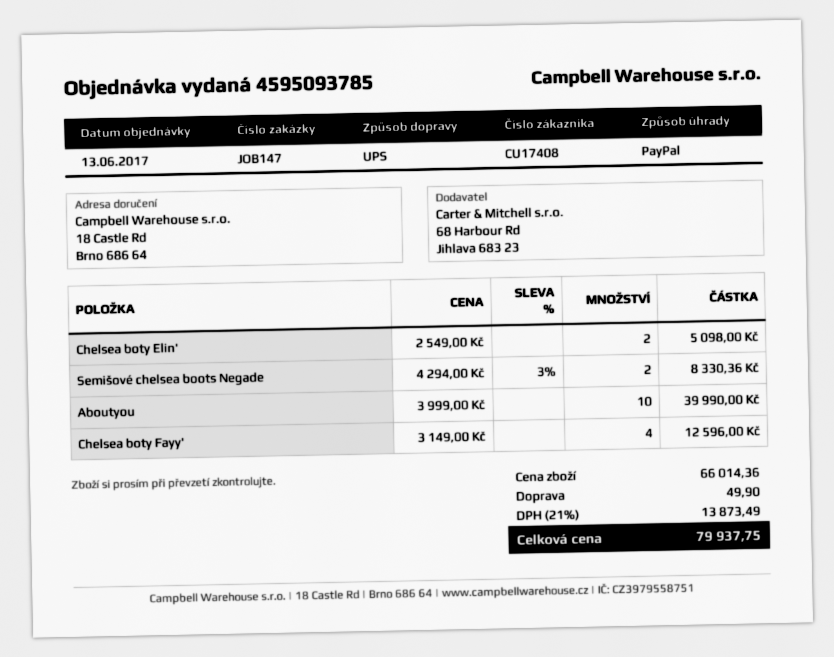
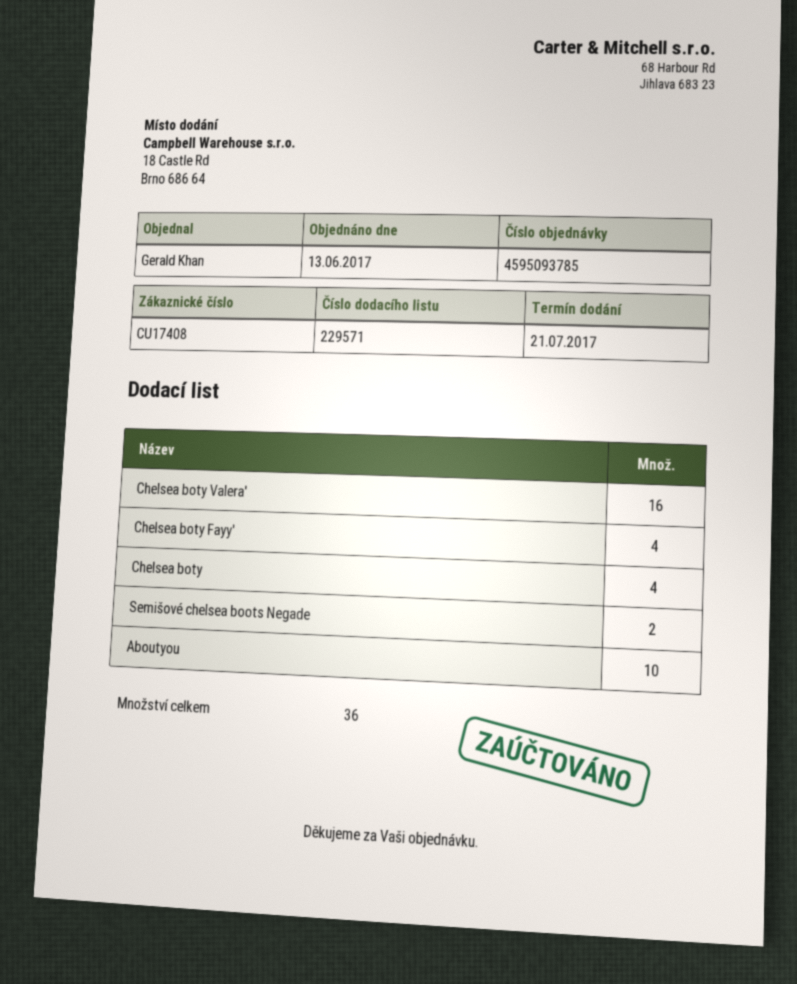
Chelsea boty Elin': 2 -> none
Chelsea boty Valera': none -> 16
Chelsea boty: none -> 4

